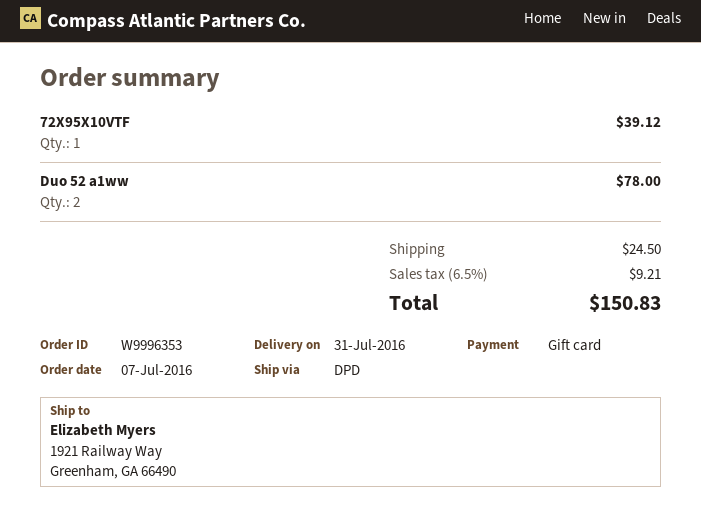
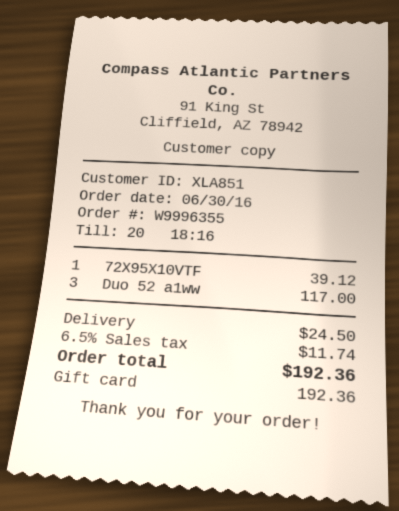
order number: W9996353 -> W9996355
order date: 2016-07-07 -> 2016-06-30
Duo 52 a1ww: 2 for 78.00 -> 3 for 117.00
tax: 6.5% = 9.21 -> 6.5% = 11.74
total: 150.83 -> 192.36

